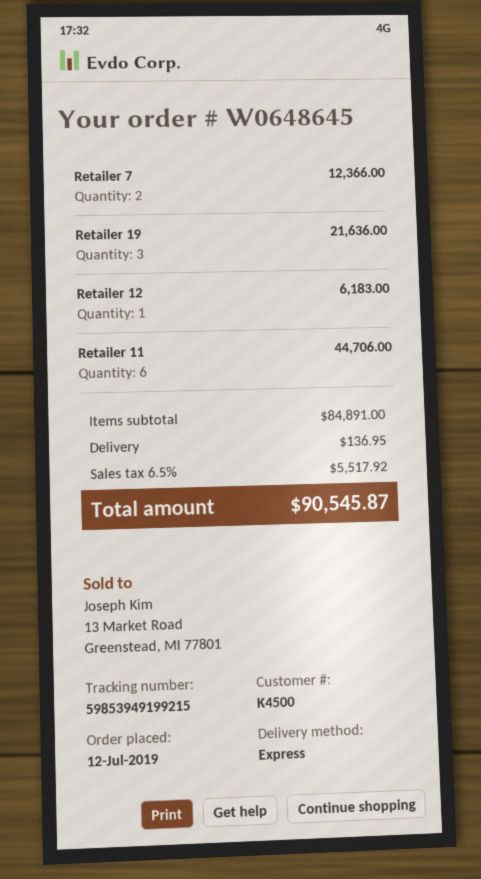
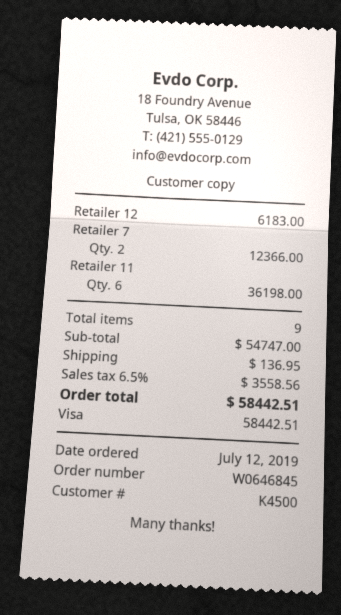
order number: W0648645 -> W0646845
Retailer 19: 3 for 21636.00 -> none
Retailer 11: 6 for 44706.00 -> 6 for 36198.00
subtotal: 84891.00 -> 54747.00
tax: 6.5% = 5517.92 -> 6.5% = 3558.56
total: 90545.87 -> 58442.51

